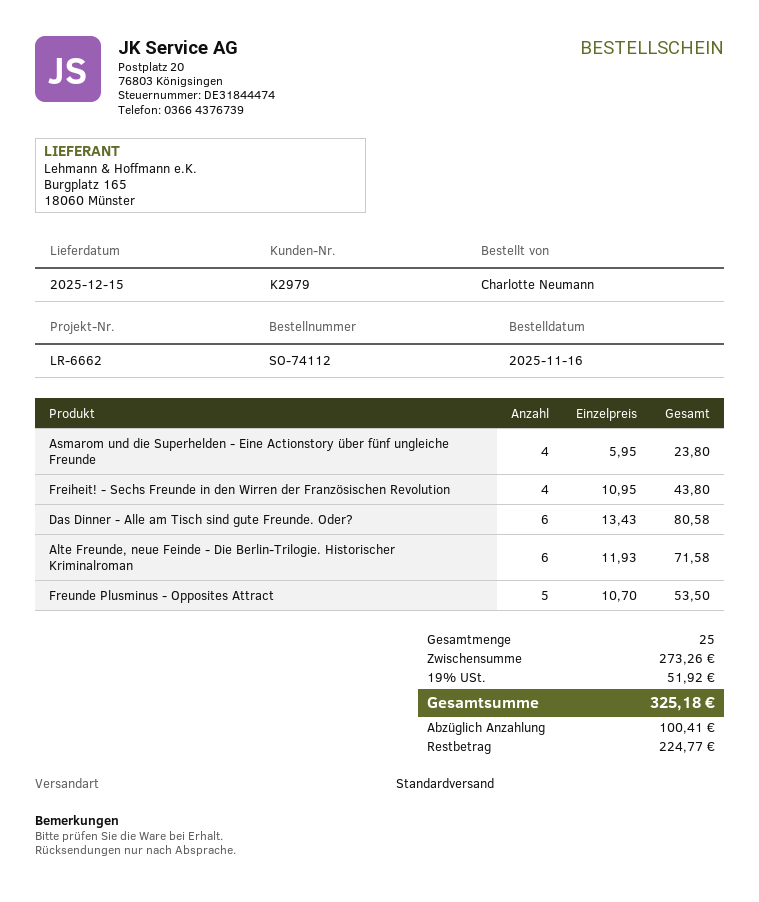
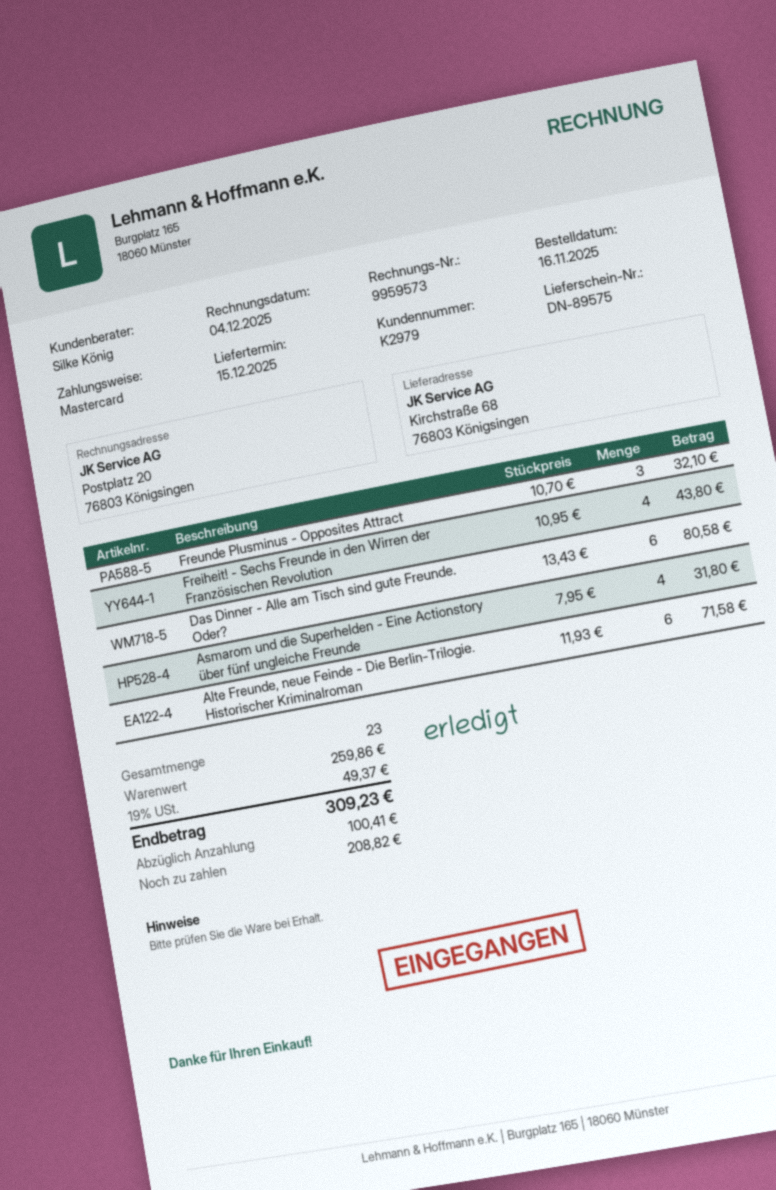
Asmarom und die Superhelden - Eine Actionstory über fünf ungleiche Freunde: 4 x 5.95 = 23.80 -> 4 x 7.95 = 31.80
Freunde Plusminus - Opposites Attract: 5 x 10.70 = 53.50 -> 3 x 10.70 = 32.10
total quantity: 25 -> 23
subtotal: 273.26 -> 259.86
tax: 19% = 51.92 -> 19% = 49.37
total: 325.18 -> 309.23
balance: 224.77 -> 208.82

